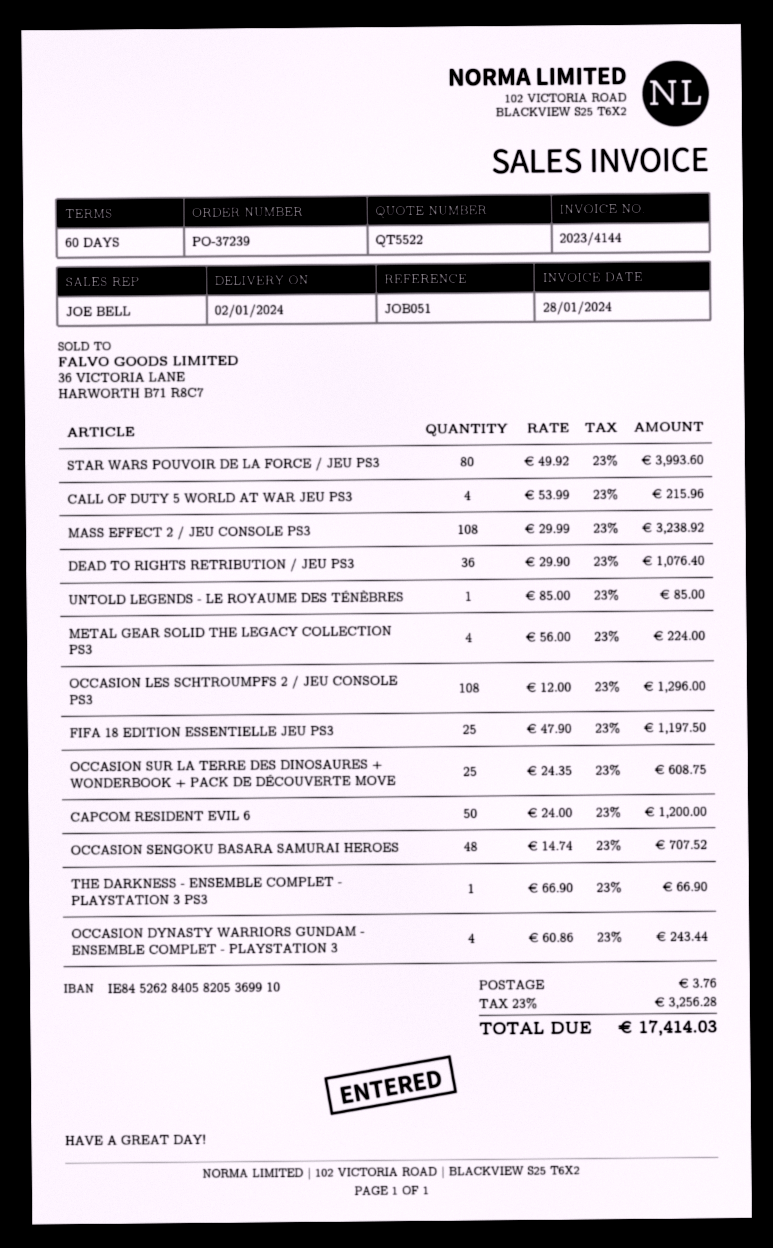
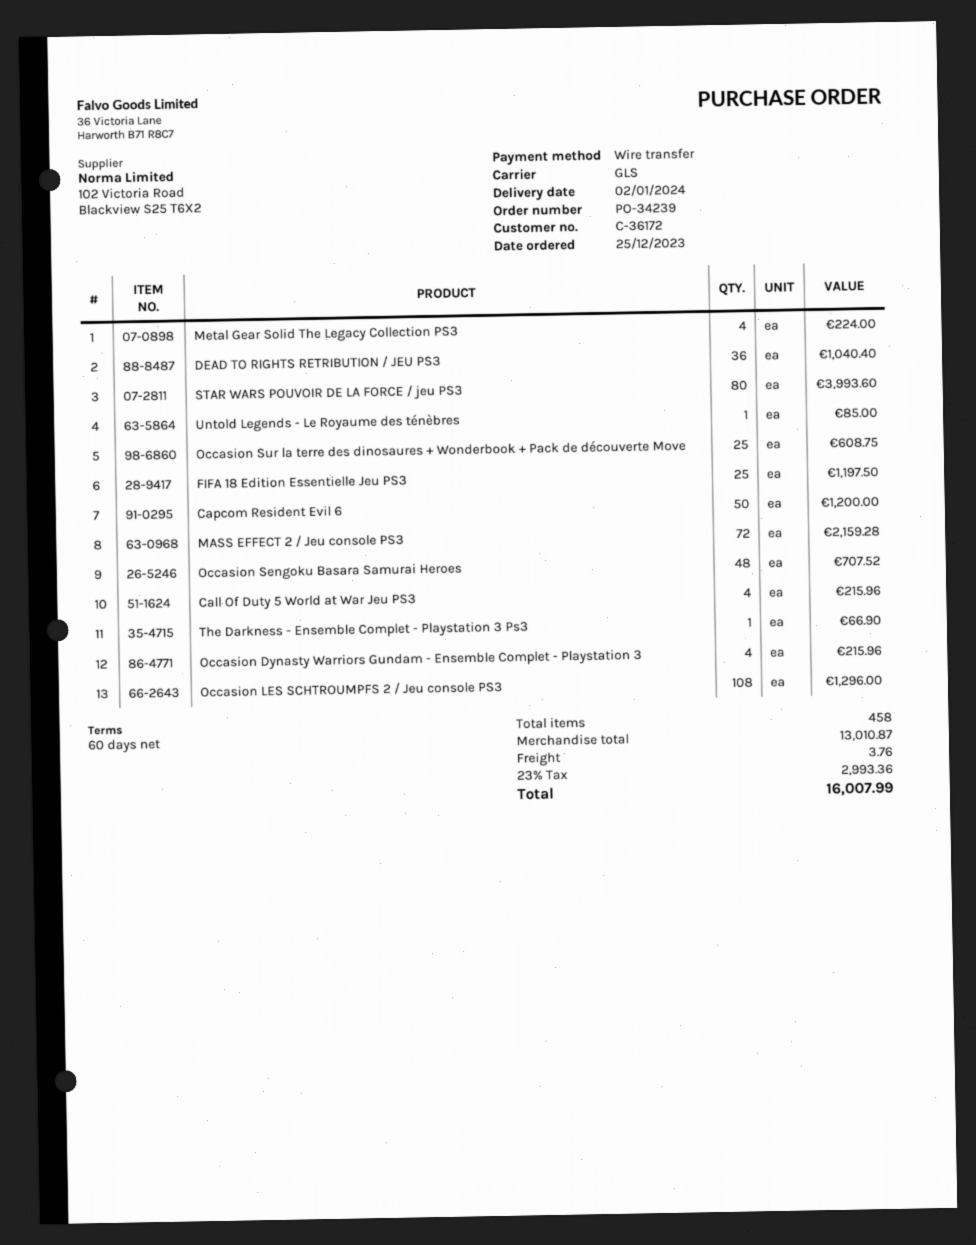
order number: PO-37239 -> PO-34239
MASS EFFECT 2 / JEU CONSOLE PS3: 108 for 3238.92 -> 72 for 2159.28
DEAD TO RIGHTS RETRIBUTION / JEU PS3: 36 for 1076.40 -> 36 for 1040.40
OCCASION DYNASTY WARRIORS GUNDAM - ENSEMBLE COMPLET - PLAYSTATION 3: 4 for 243.44 -> 4 for 215.96
tax: 23% = 3256.28 -> 23% = 2993.36
total: 17414.03 -> 16007.99

